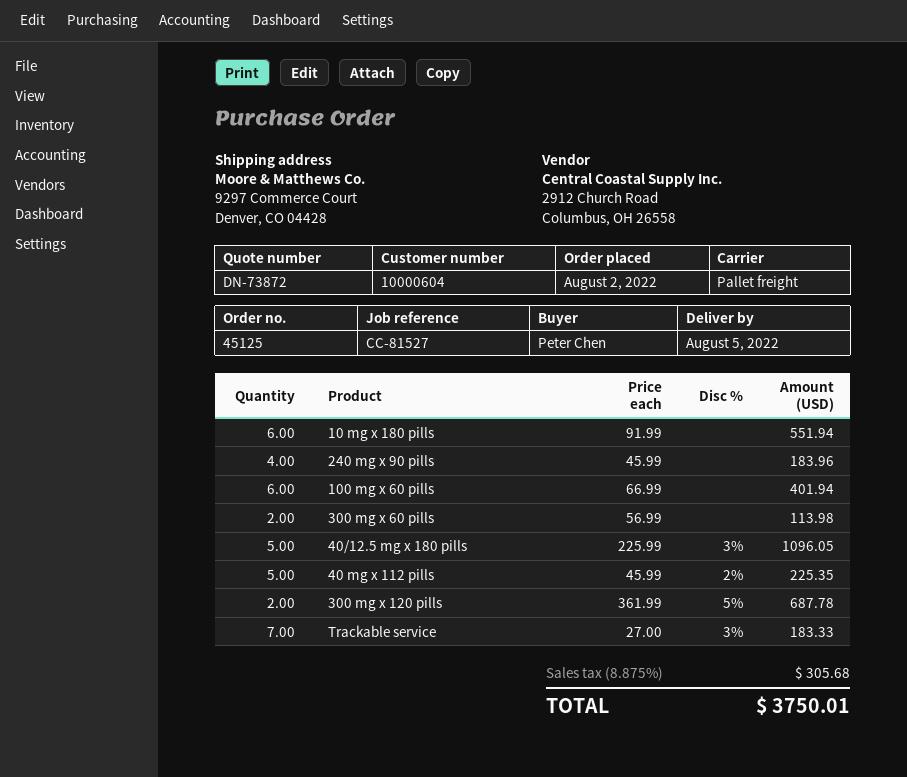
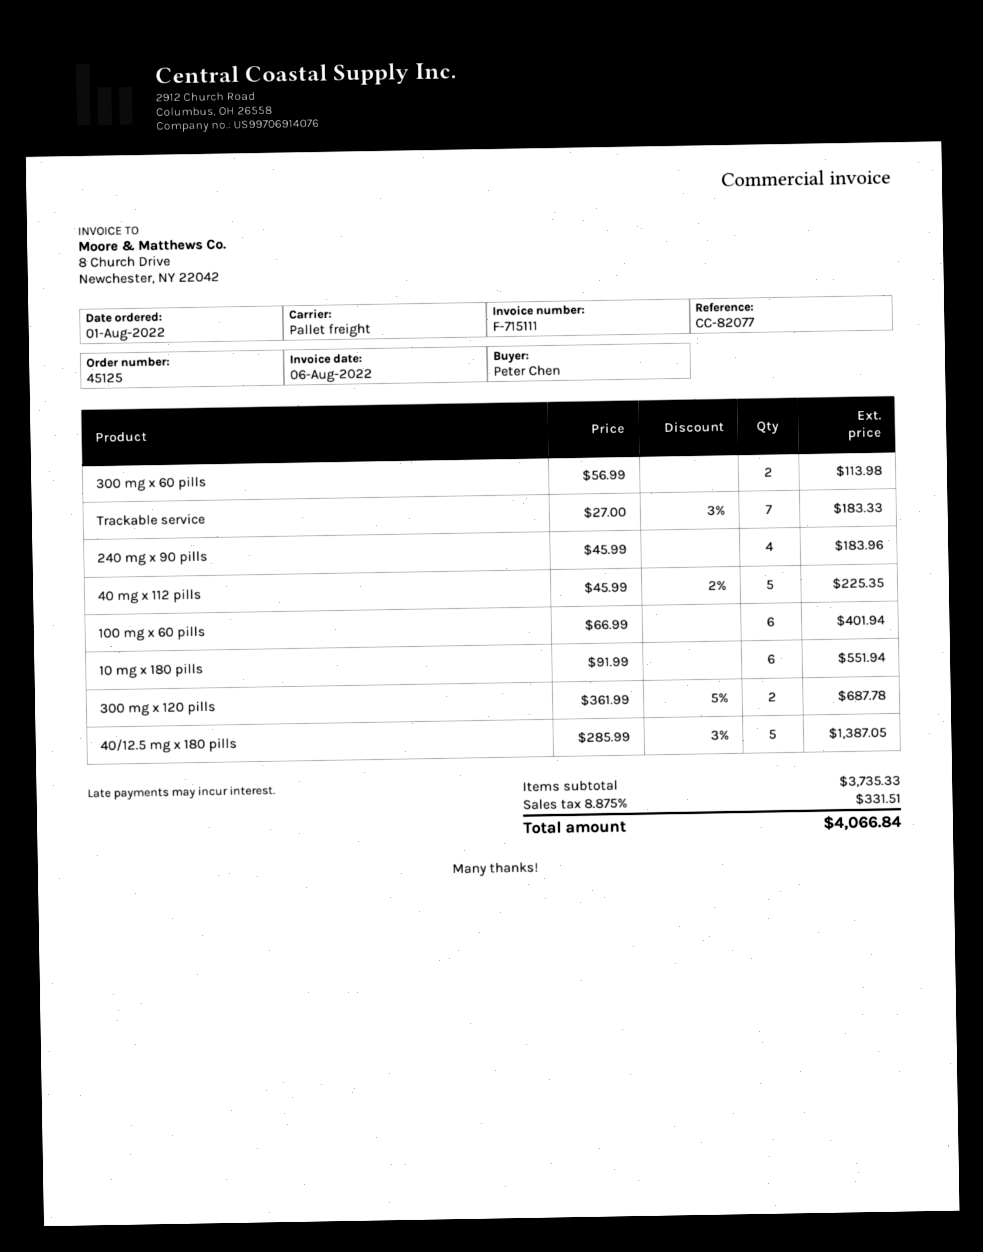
order date: 2022-08-02 -> 2022-08-01
reference: CC-81527 -> CC-82077
40/12.5 mg x 180 pills: 5 x 225.99 - 3% = 1096.05 -> 5 x 285.99 - 3% = 1387.05
tax: 8.875% = 305.68 -> 8.875% = 331.51
total: 3750.01 -> 4066.84

